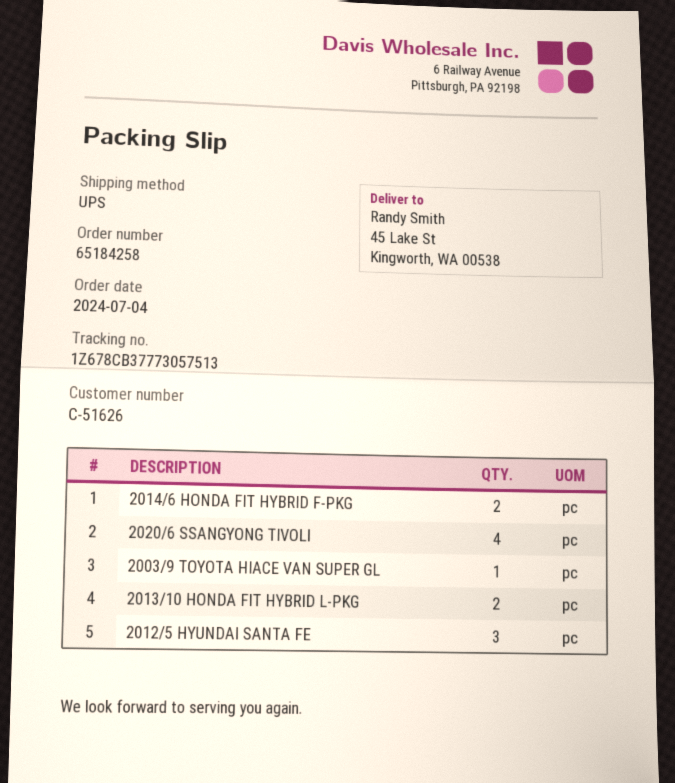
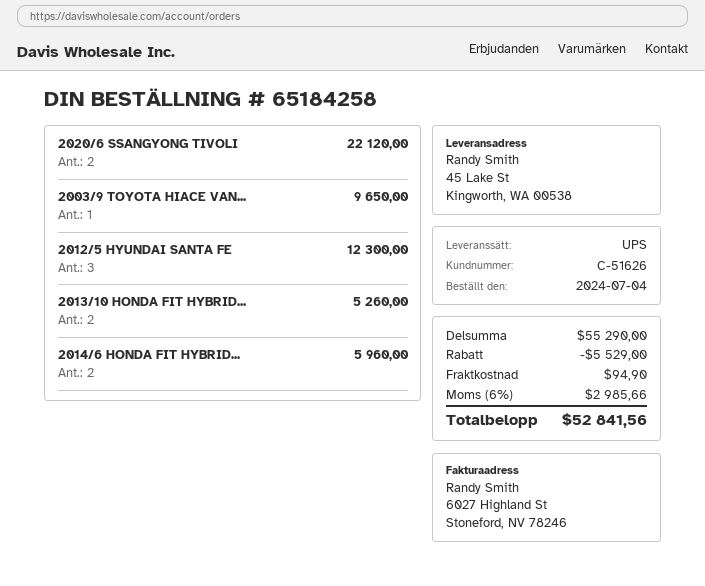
2020/6 SSANGYONG TIVOLI: 4 -> 2

